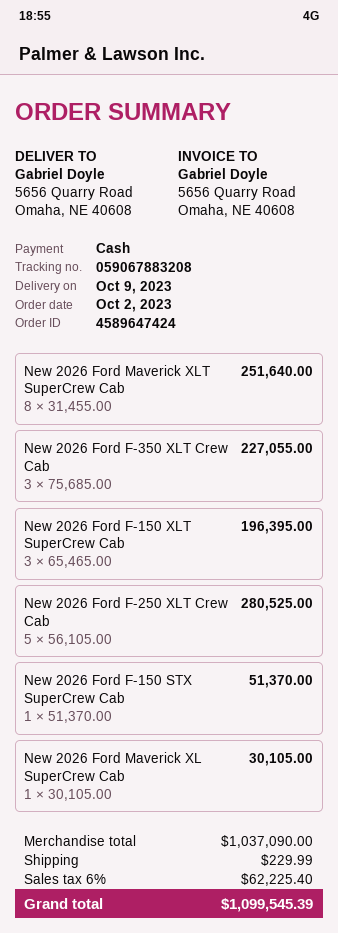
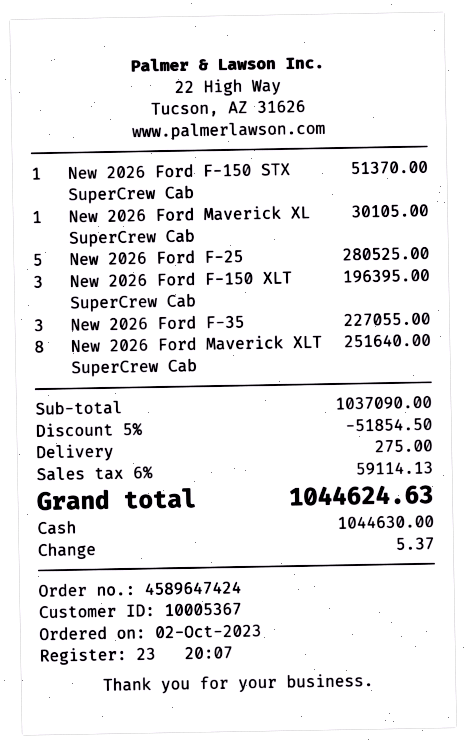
discount: none -> 5% = 51854.50
shipping: 229.99 -> 275.00
tax: 6% = 62225.40 -> 6% = 59114.13
total: 1099545.39 -> 1044624.63

